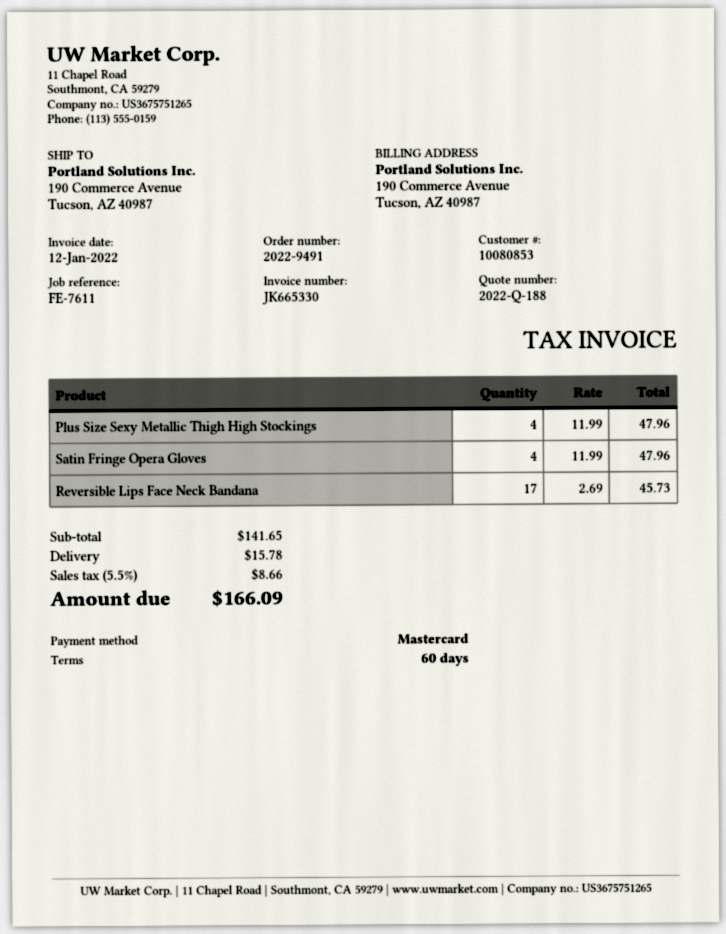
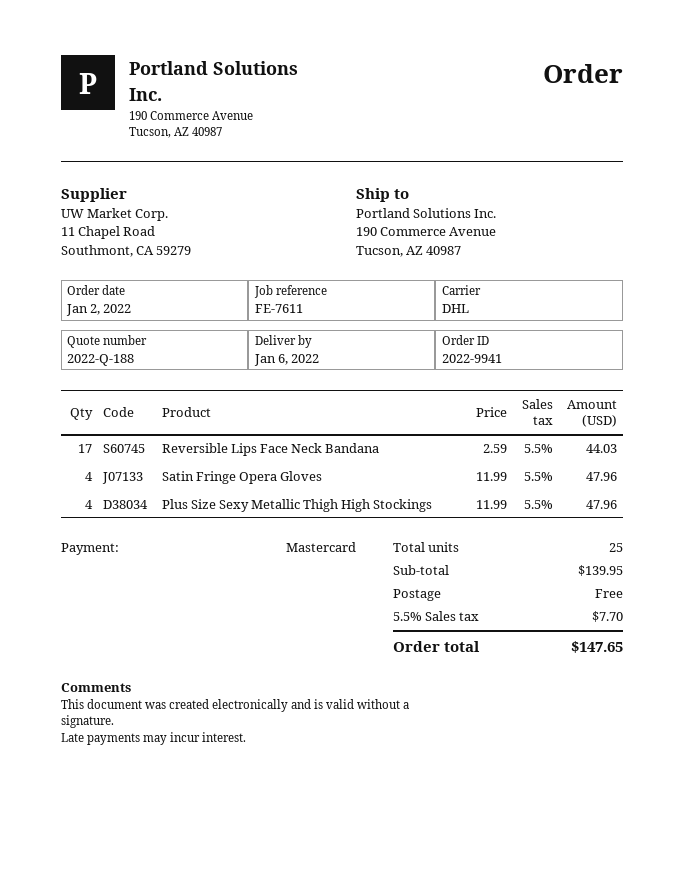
order number: 2022-9491 -> 2022-9941
Reversible Lips Face Neck Bandana: 17 x 2.69 = 45.73 -> 17 x 2.59 = 44.03
subtotal: 141.65 -> 139.95
shipping: 15.78 -> 0.00
tax: 5.5% = 8.66 -> 5.5% = 7.70
total: 166.09 -> 147.65

